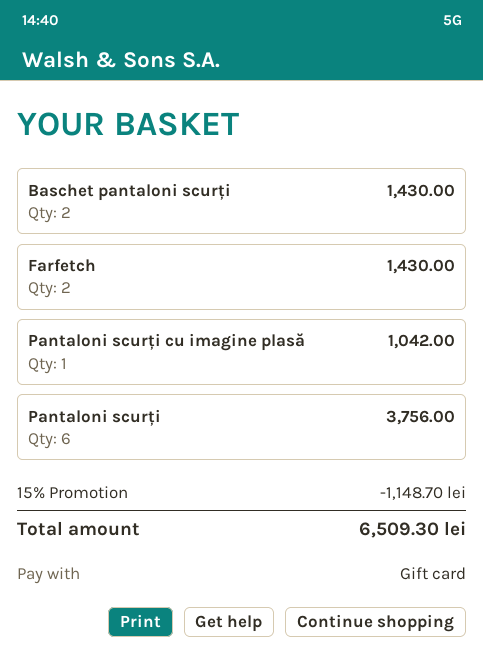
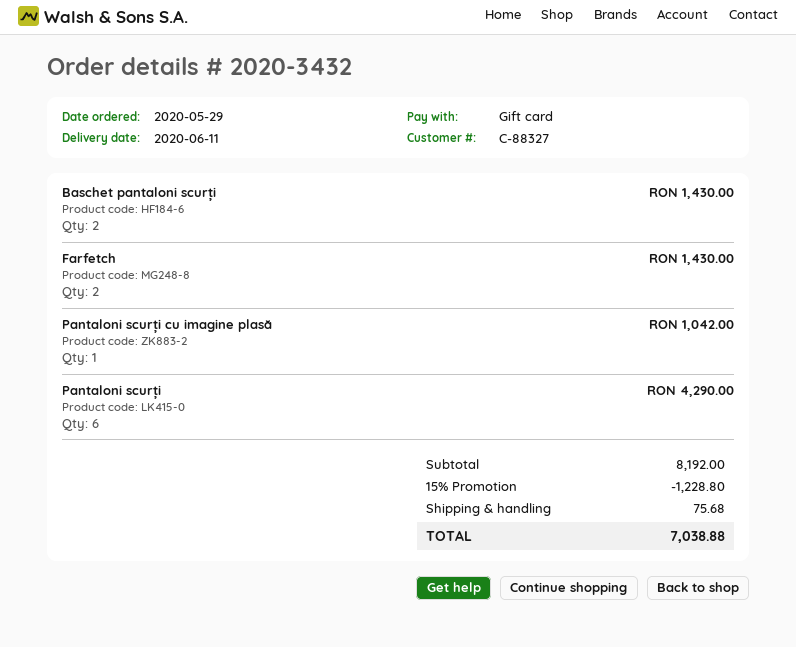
Pantaloni scurți: 6 for 3756.00 -> 6 for 4290.00
discount: 15% = 1148.70 -> 15% = 1228.80
shipping: none -> 75.68
total: 6509.30 -> 7038.88

